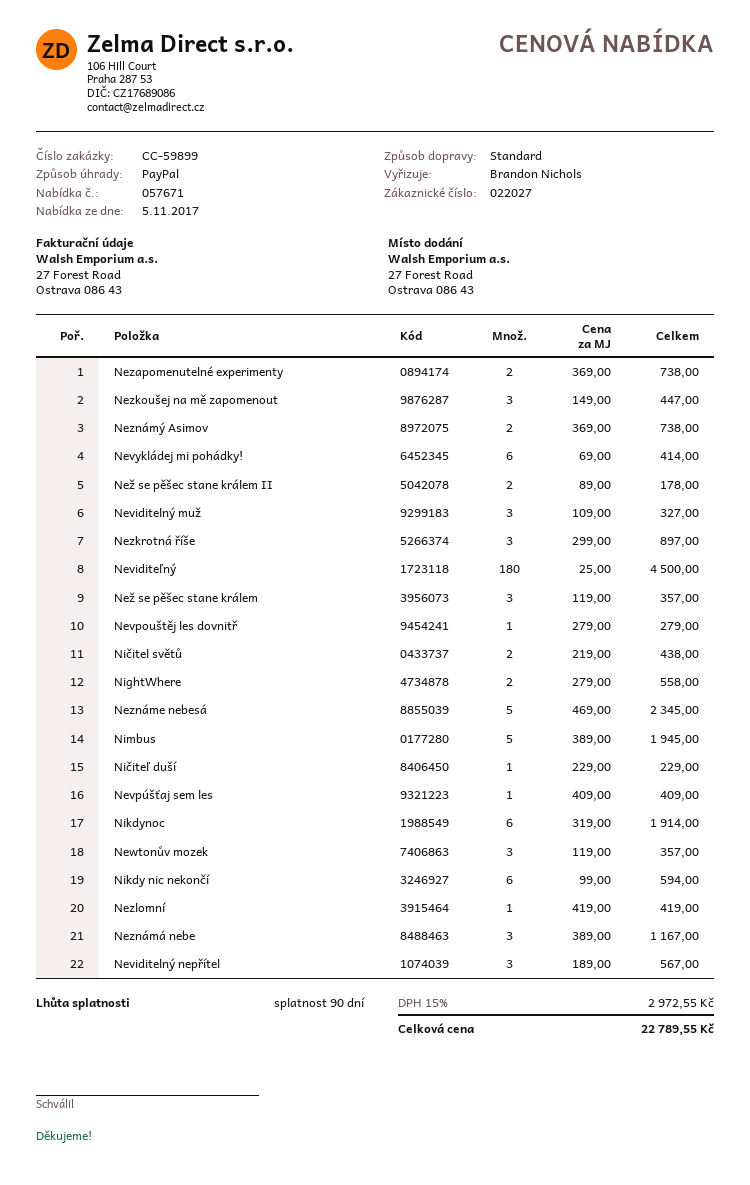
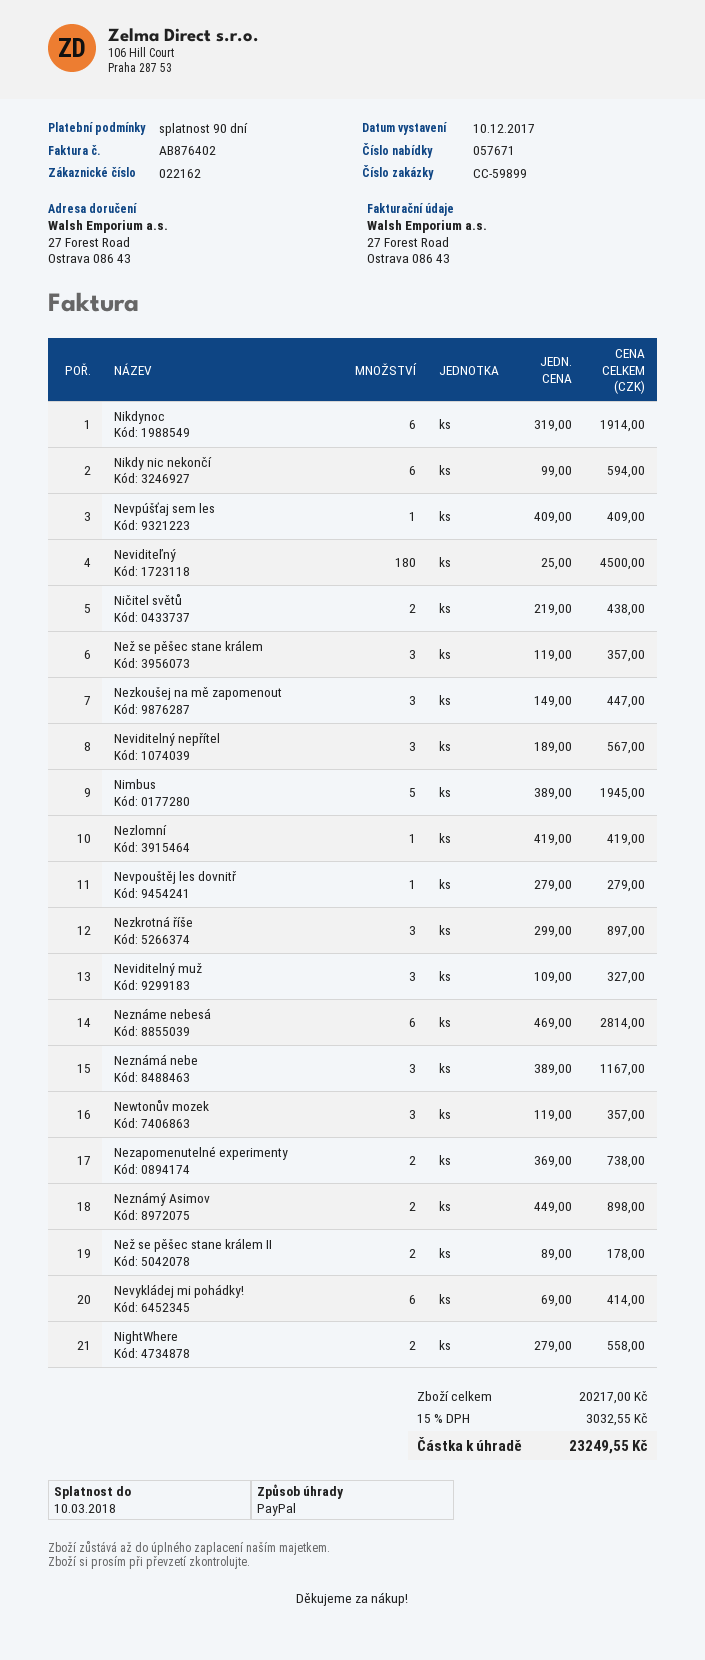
customer number: 022027 -> 022162
Neznámý Asimov: 2 x 369.00 = 738.00 -> 2 x 449.00 = 898.00
Neznáme nebesá: 5 x 469.00 = 2345.00 -> 6 x 469.00 = 2814.00
Ničiteľ duší: 1 x 229.00 = 229.00 -> none
tax: 15% = 2972.55 -> 15% = 3032.55
total: 22789.55 -> 23249.55

